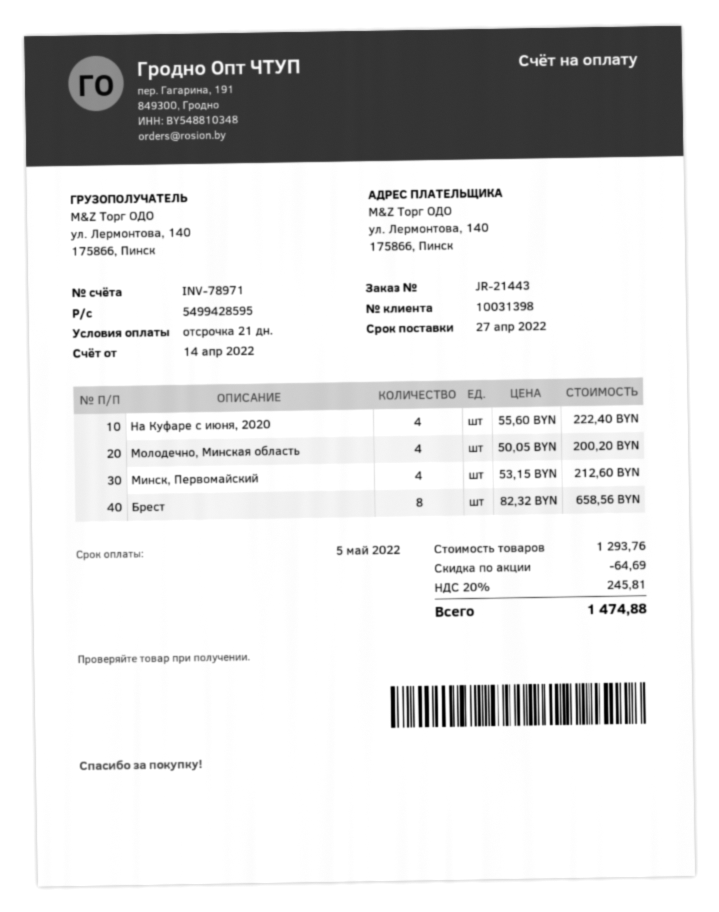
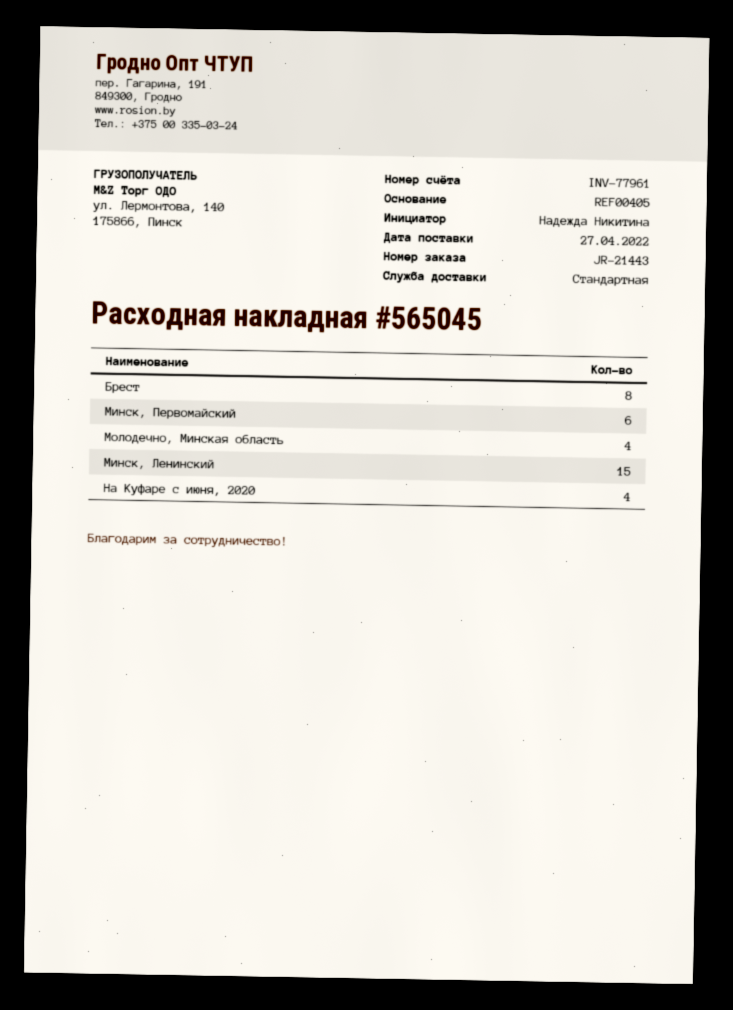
invoice number: INV-78971 -> INV-77961
Минск, Первомайский: 4 -> 6
Минск, Ленинский: none -> 15

